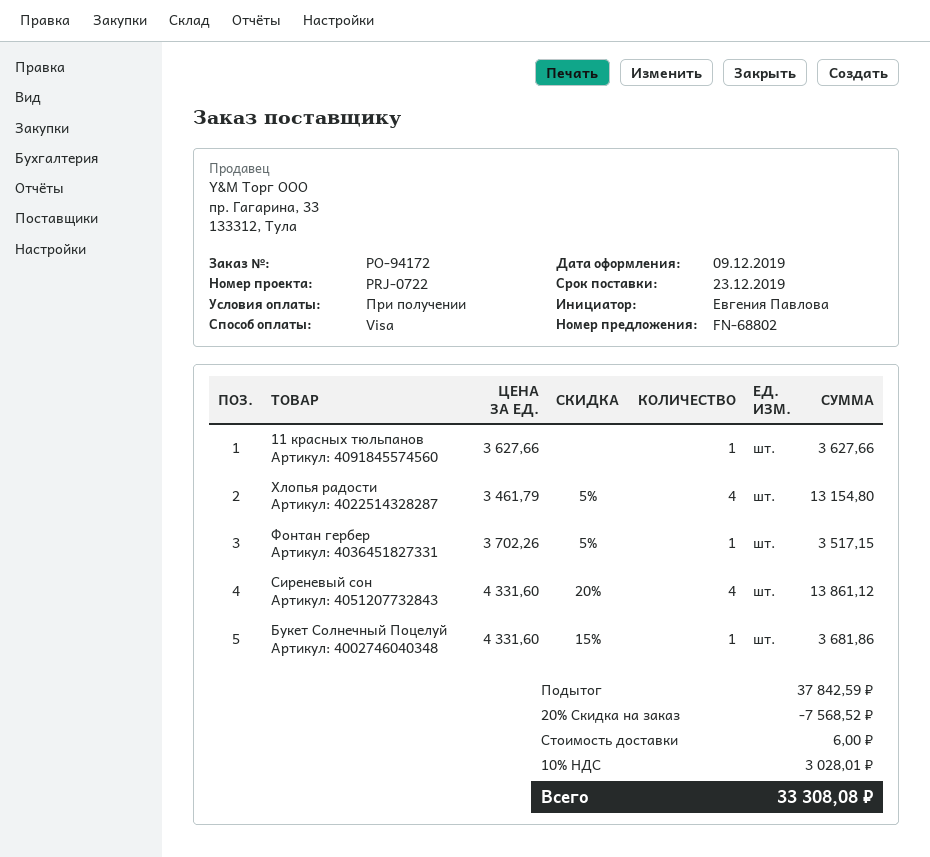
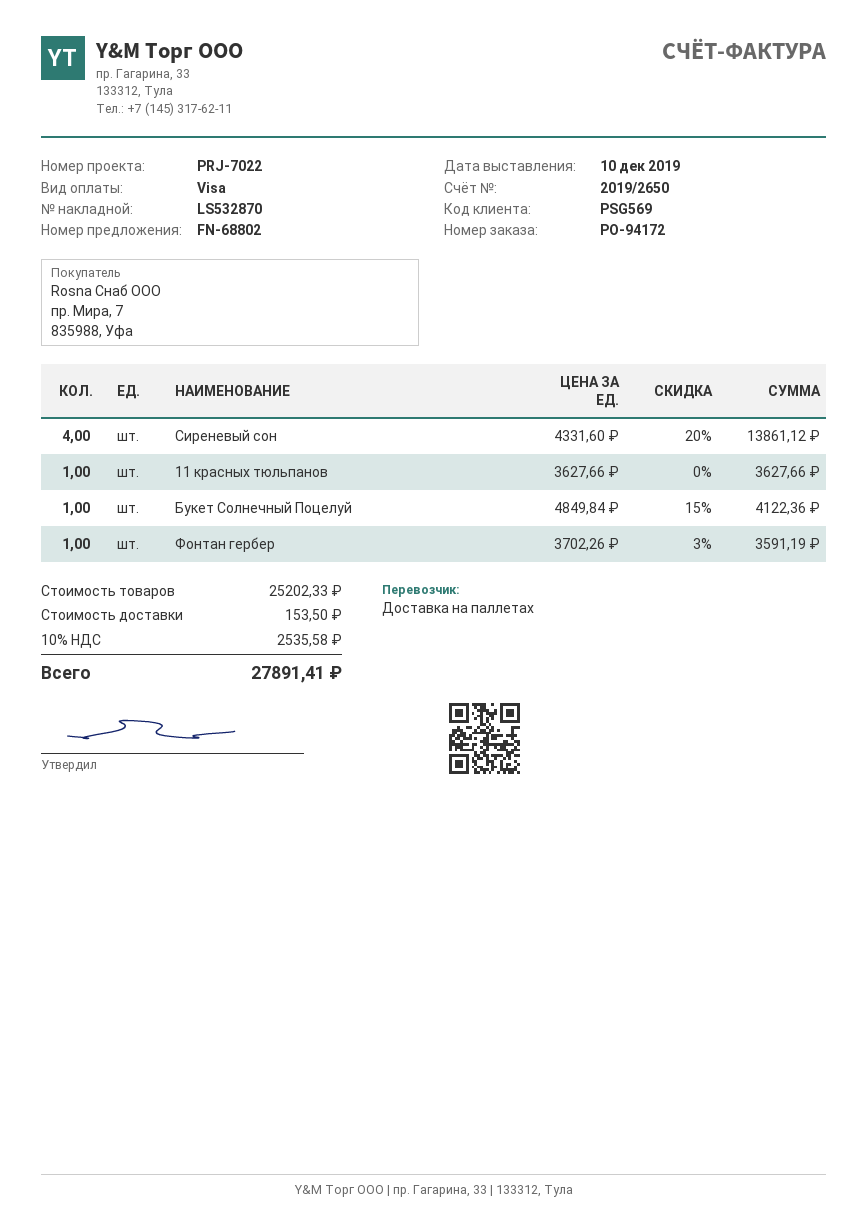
reference: PRJ-0722 -> PRJ-7022
Хлопья радости: 4 x 3461.79 - 5% = 13154.80 -> none
Фонтан гербер: 1 x 3702.26 - 5% = 3517.15 -> 1 x 3702.26 - 3% = 3591.19
Букет Солнечный Поцелуй: 1 x 4331.60 - 15% = 3681.86 -> 1 x 4849.84 - 15% = 4122.36
subtotal: 37842.59 -> 25202.33
discount: 20% = 7568.52 -> none
shipping: 6.00 -> 153.50
tax: 10% = 3028.01 -> 10% = 2535.58
total: 33308.08 -> 27891.41

